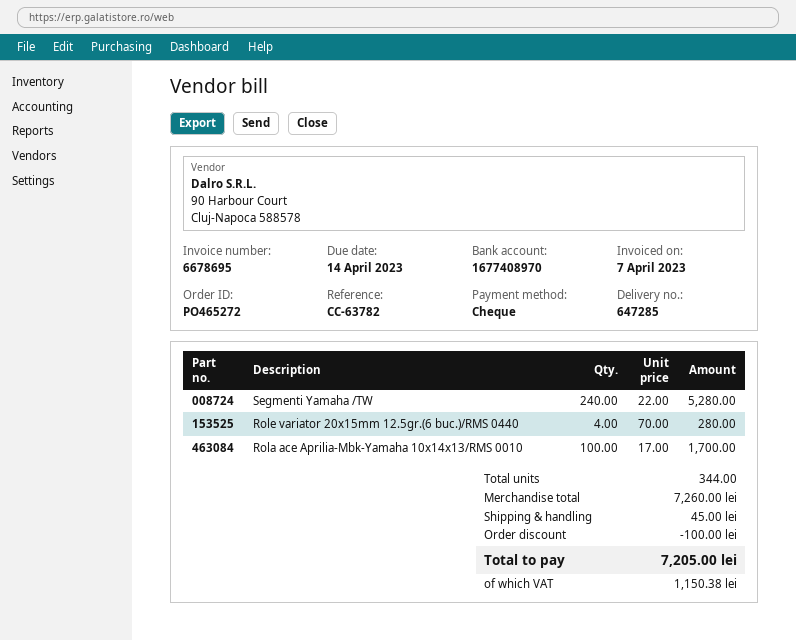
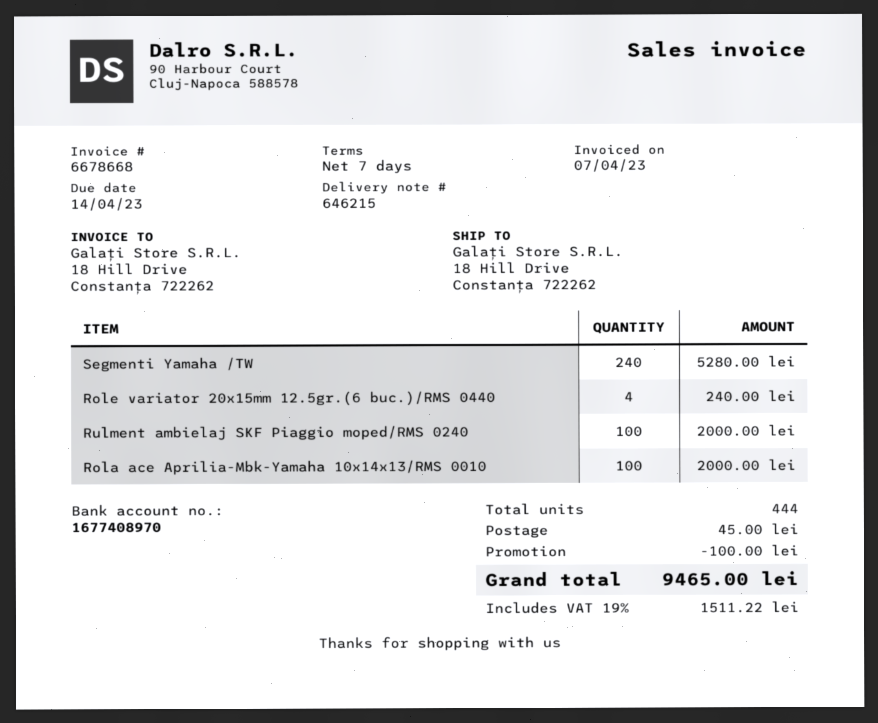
delivery note number: 647285 -> 646215
invoice number: 6678695 -> 6678668
Role variator 20x15mm 12.5gr.(6 buc.)/RMS 0440: 4 for 280.00 -> 4 for 240.00
Rola ace Aprilia-Mbk-Yamaha 10x14x13/RMS 0010: 100 for 1700.00 -> 100 for 2000.00
Rulment ambielaj SKF Piaggio moped/RMS 0240: none -> 100 for 2000.00
total quantity: 344 -> 444
tax: 1150.38 -> 1511.22
total: 7205.00 -> 9465.00

